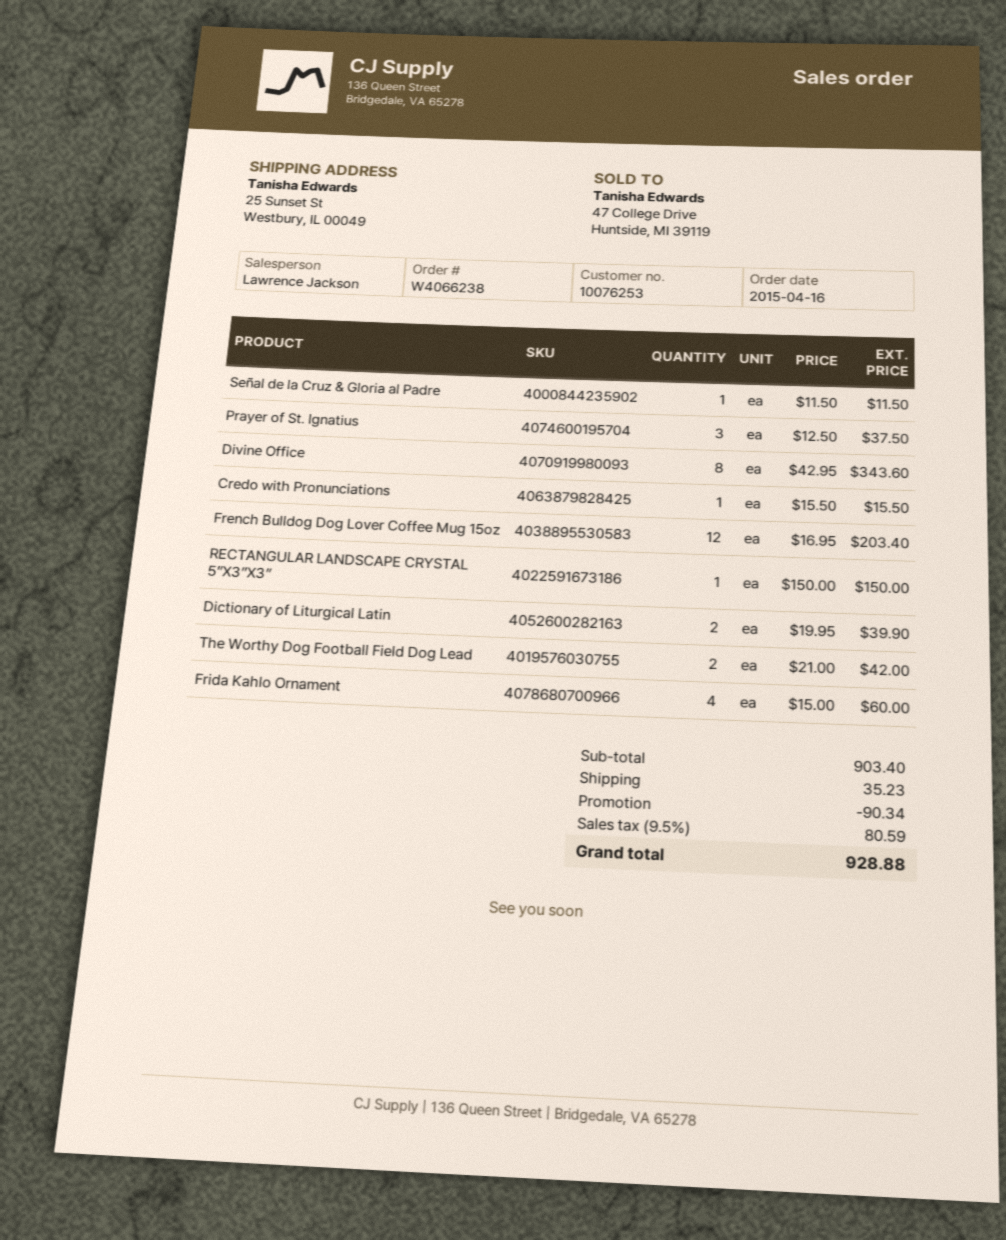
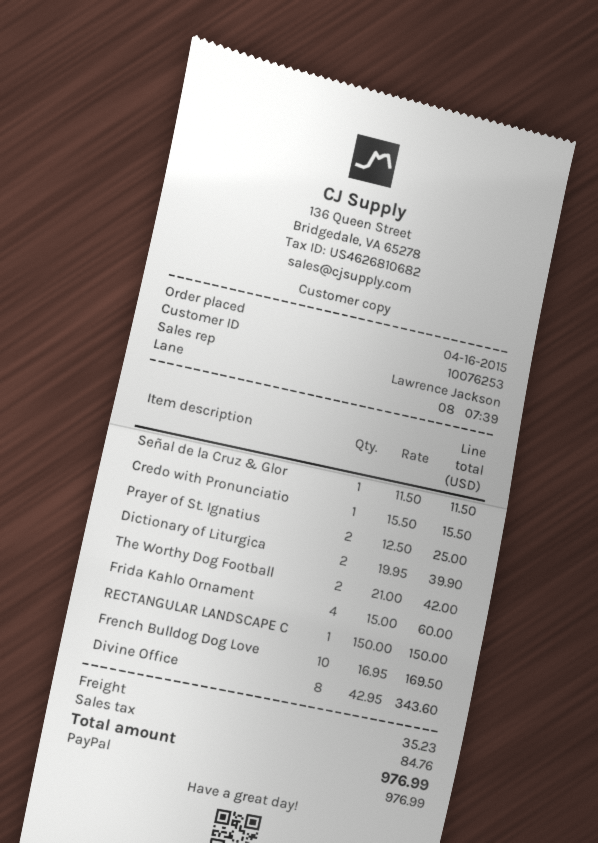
Prayer of St. Ignatius: 3 x 12.50 = 37.50 -> 2 x 12.50 = 25.00
French Bulldog Dog Lover Coffee Mug 15oz: 12 x 16.95 = 203.40 -> 10 x 16.95 = 169.50
discount: 90.34 -> none
tax: 80.59 -> 84.76
total: 928.88 -> 976.99

